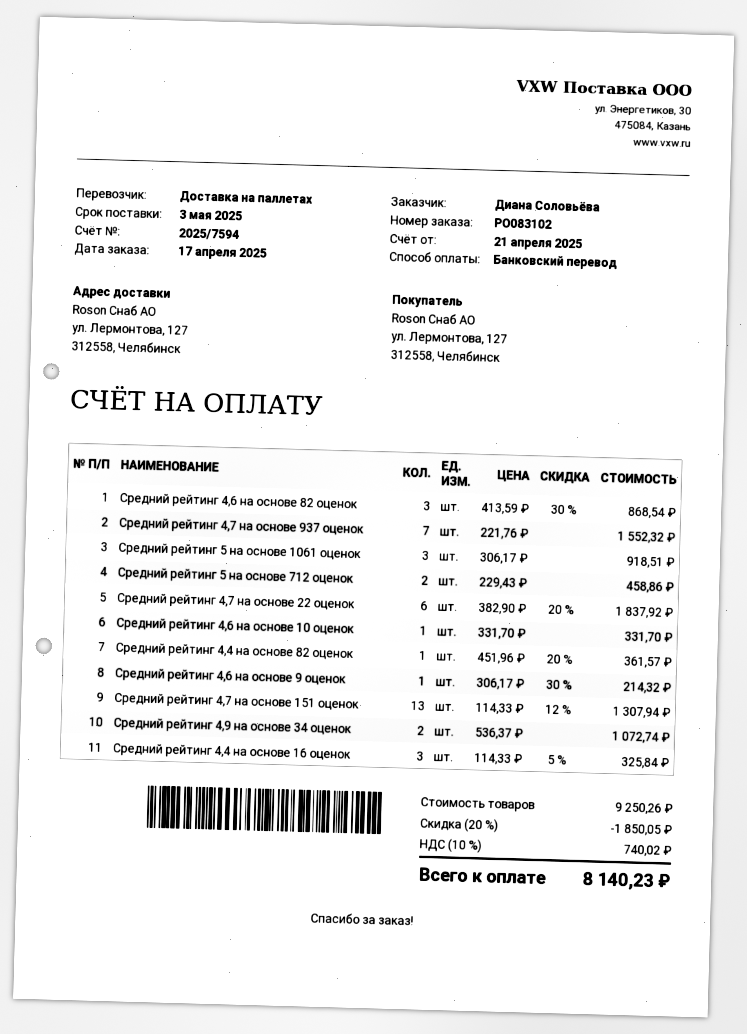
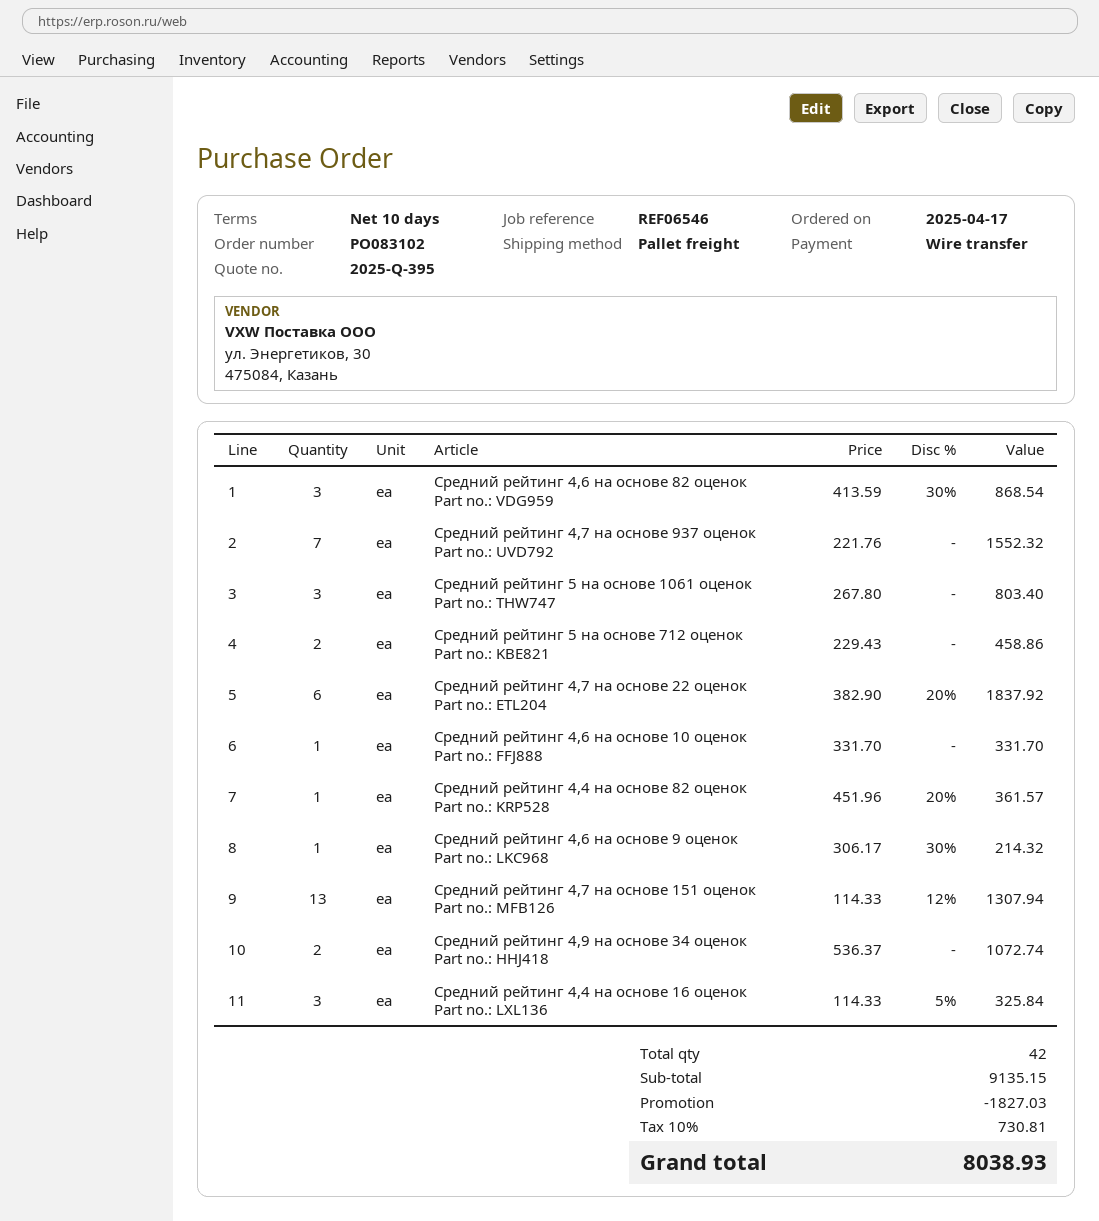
Средний рейтинг 5 на основе 1061 оценок: 3 x 306.17 = 918.51 -> 3 x 267.80 = 803.40
subtotal: 9250.26 -> 9135.15
discount: 1850.05 -> 1827.03
tax: 10% = 740.02 -> 10% = 730.81
total: 8140.23 -> 8038.93

